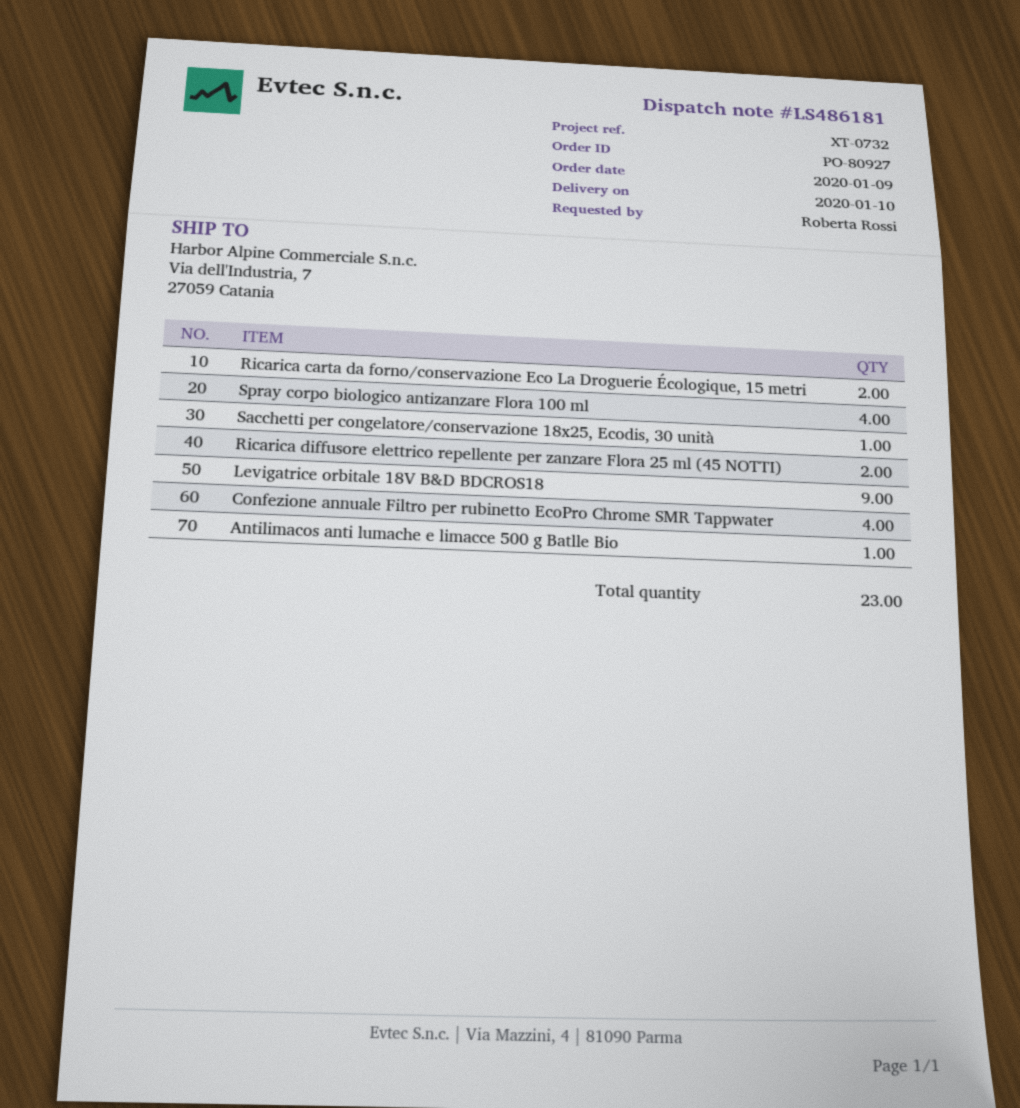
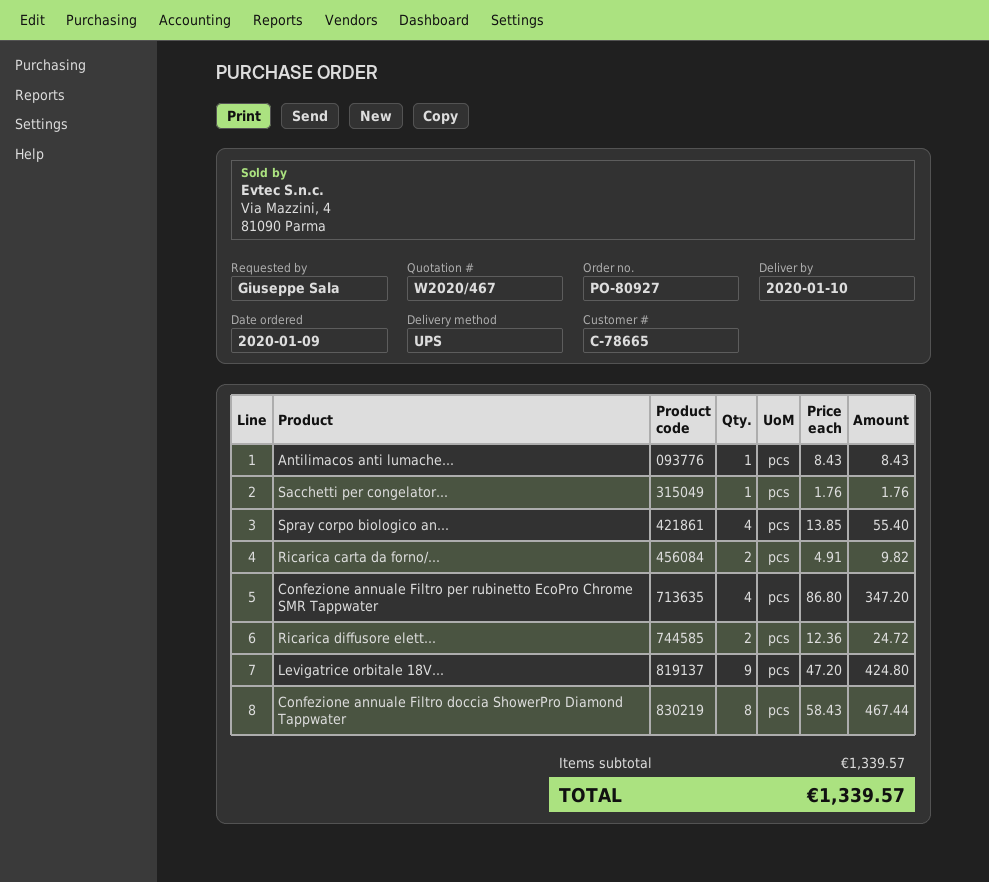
ordered by: Roberta Rossi -> Giuseppe Sala
Confezione annuale Filtro doccia ShowerPro Diamond Tappwater: none -> 8

